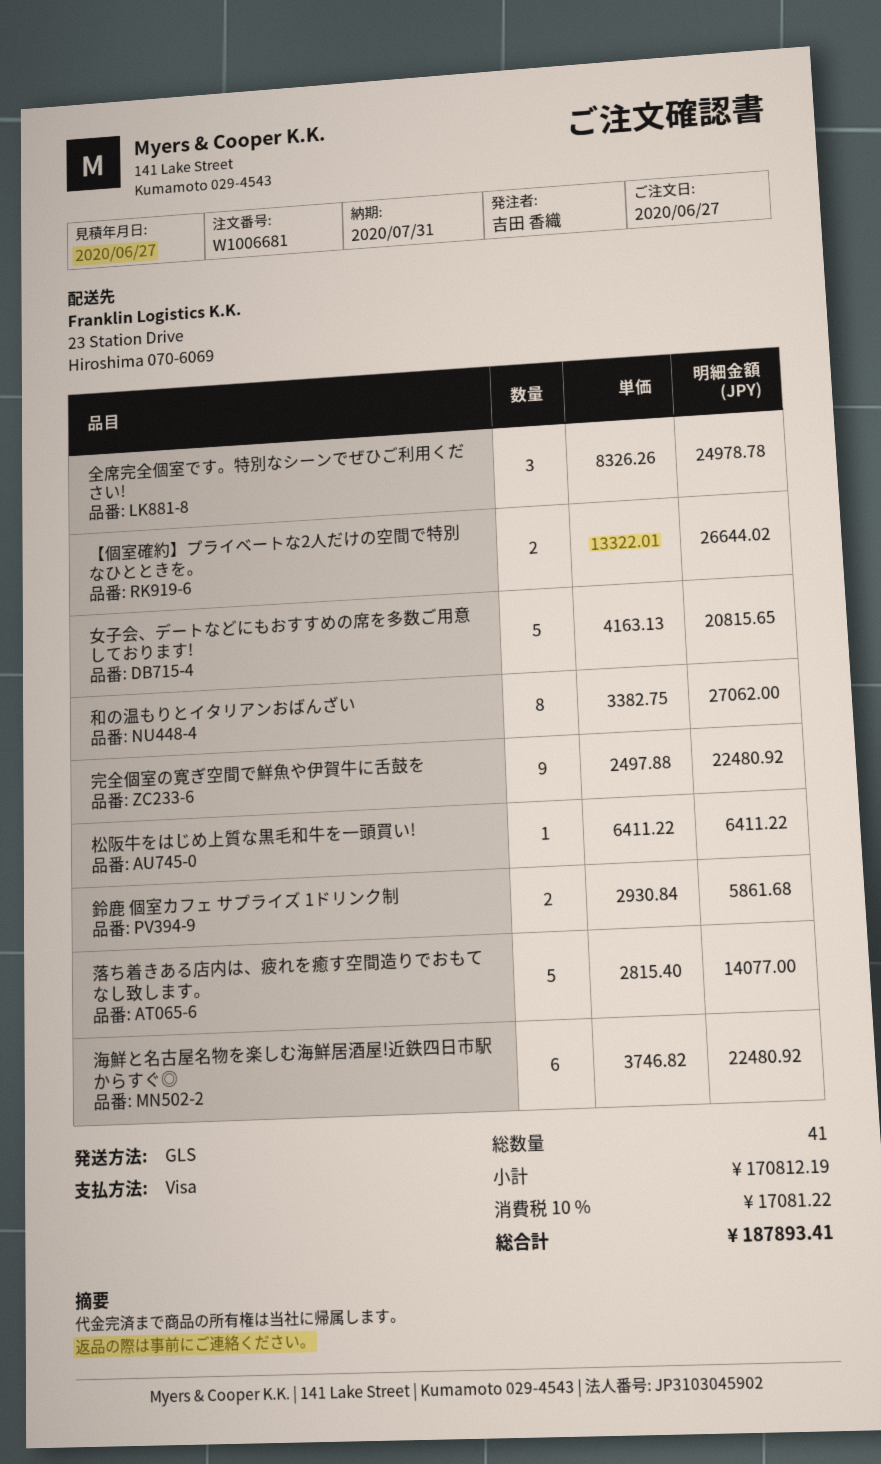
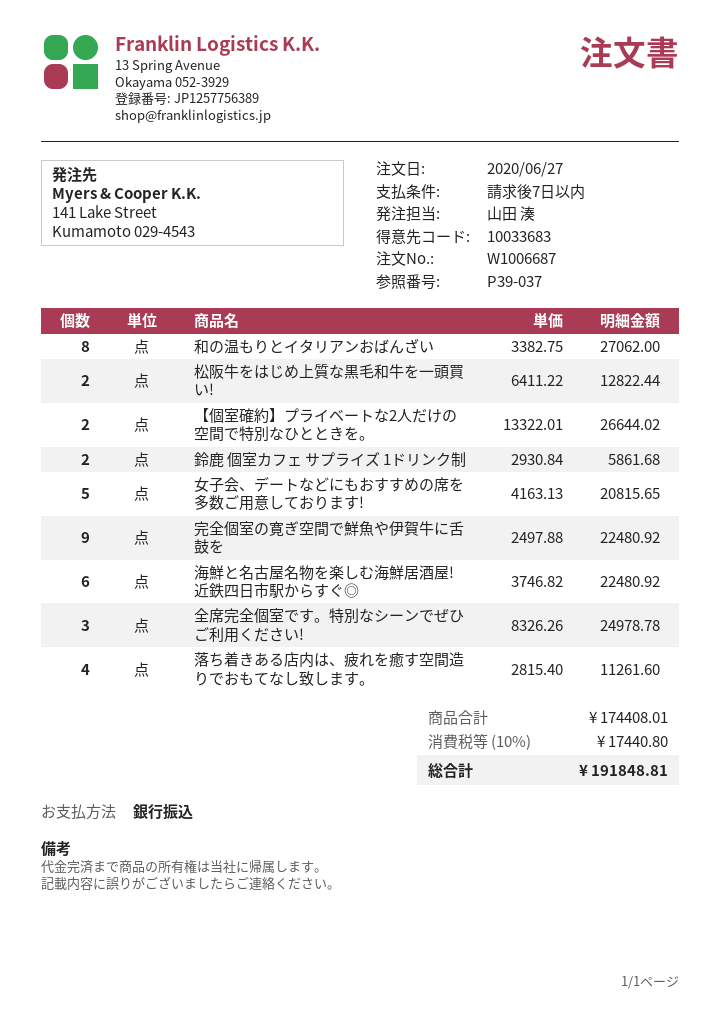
order number: W1006681 -> W1006687
ordered by: 吉田 香織 -> 山田 湊
payment method: Visa -> bank transfer
松阪牛をはじめ上質な黒毛和牛を一頭買い!: 1 x 6411.22 = 6411.22 -> 2 x 6411.22 = 12822.44
落ち着きある店内は、疲れを癒す空間造りでおもてなし致します。: 5 x 2815.40 = 14077.00 -> 4 x 2815.40 = 11261.60
subtotal: 170812.19 -> 174408.01
tax: 10% = 17081.22 -> 10% = 17440.80
total: 187893.41 -> 191848.81

